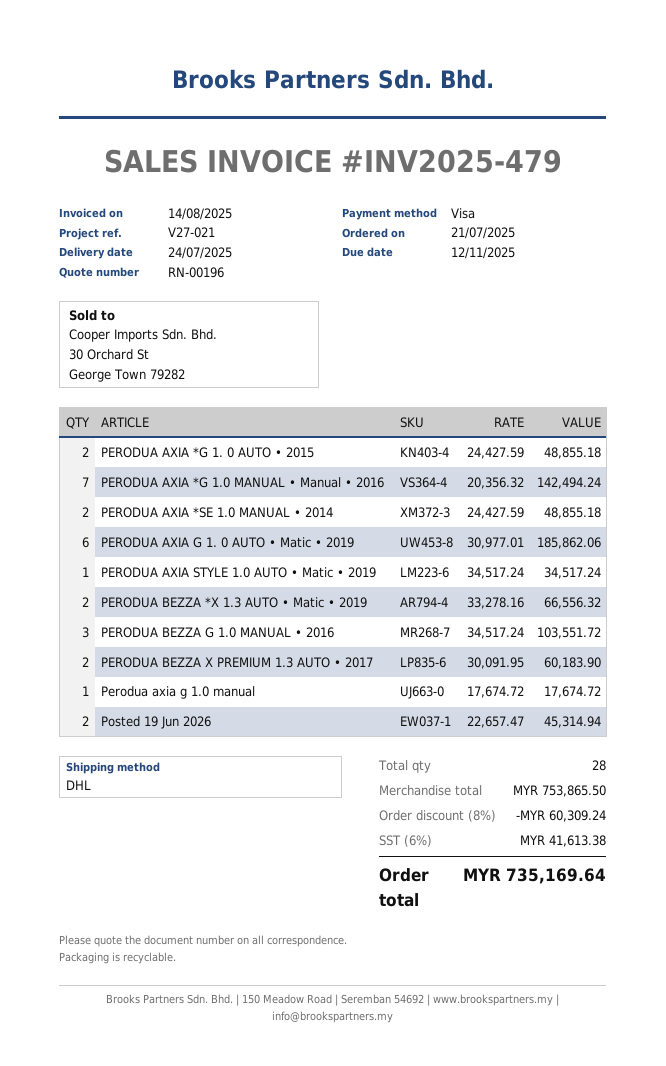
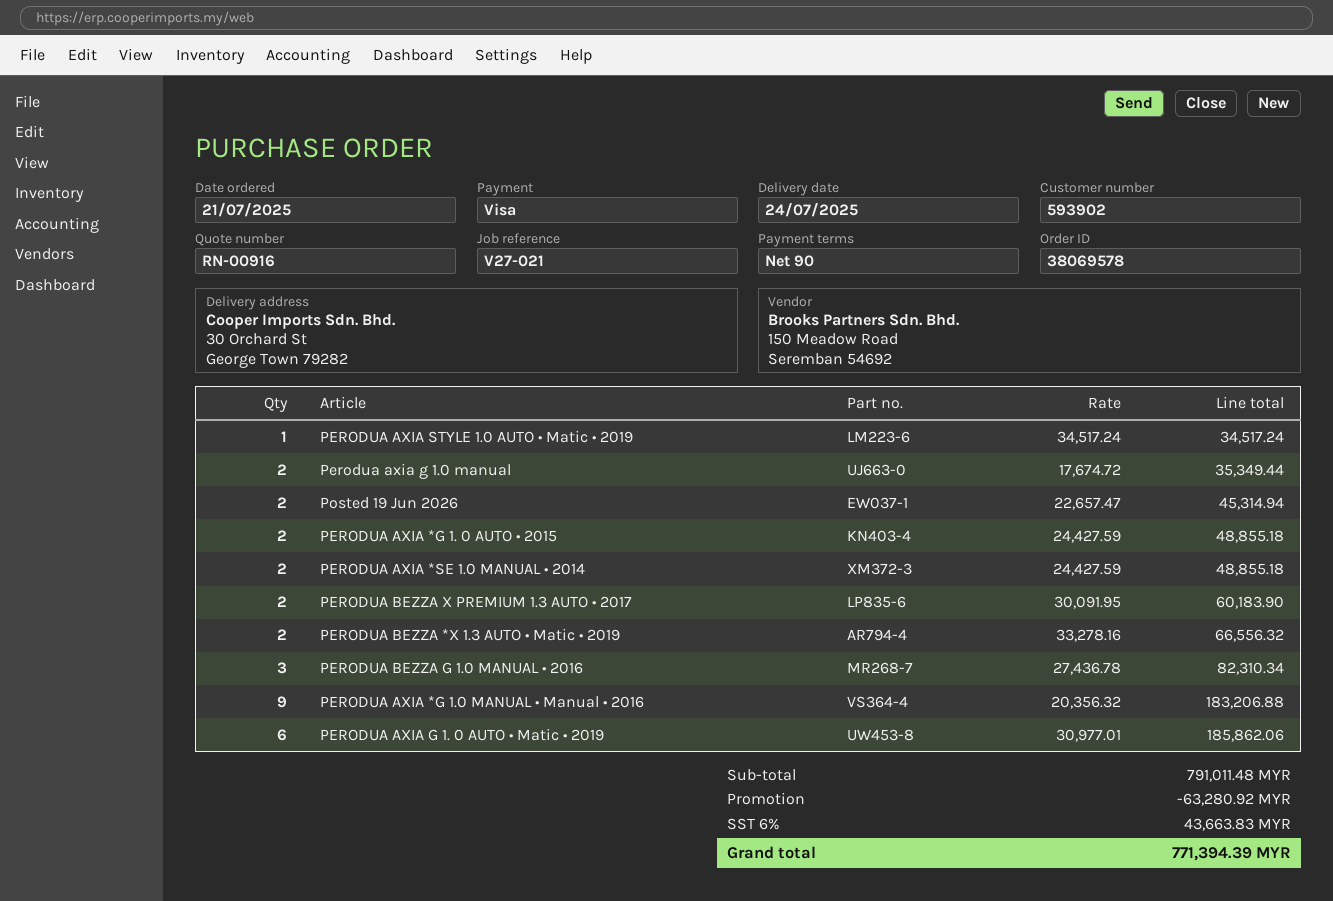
quote number: RN-00196 -> RN-00916
PERODUA AXIA *G 1.0 MANUAL • Manual • 2016: 7 x 20356.32 = 142494.24 -> 9 x 20356.32 = 183206.88
PERODUA BEZZA G 1.0 MANUAL • 2016: 3 x 34517.24 = 103551.72 -> 3 x 27436.78 = 82310.34
Perodua axia g 1.0 manual: 1 x 17674.72 = 17674.72 -> 2 x 17674.72 = 35349.44
subtotal: 753865.50 -> 791011.48
discount: 60309.24 -> 63280.92
tax: 6% = 41613.38 -> 6% = 43663.83
total: 735169.64 -> 771394.39

